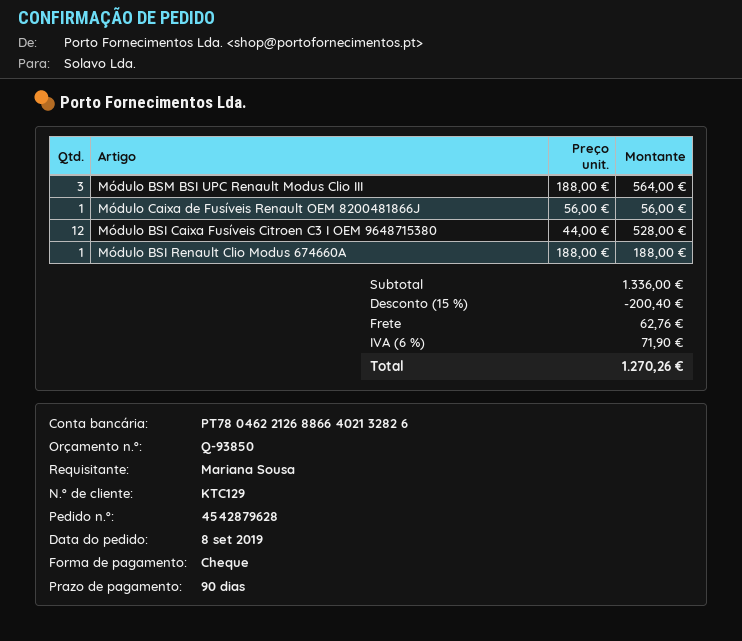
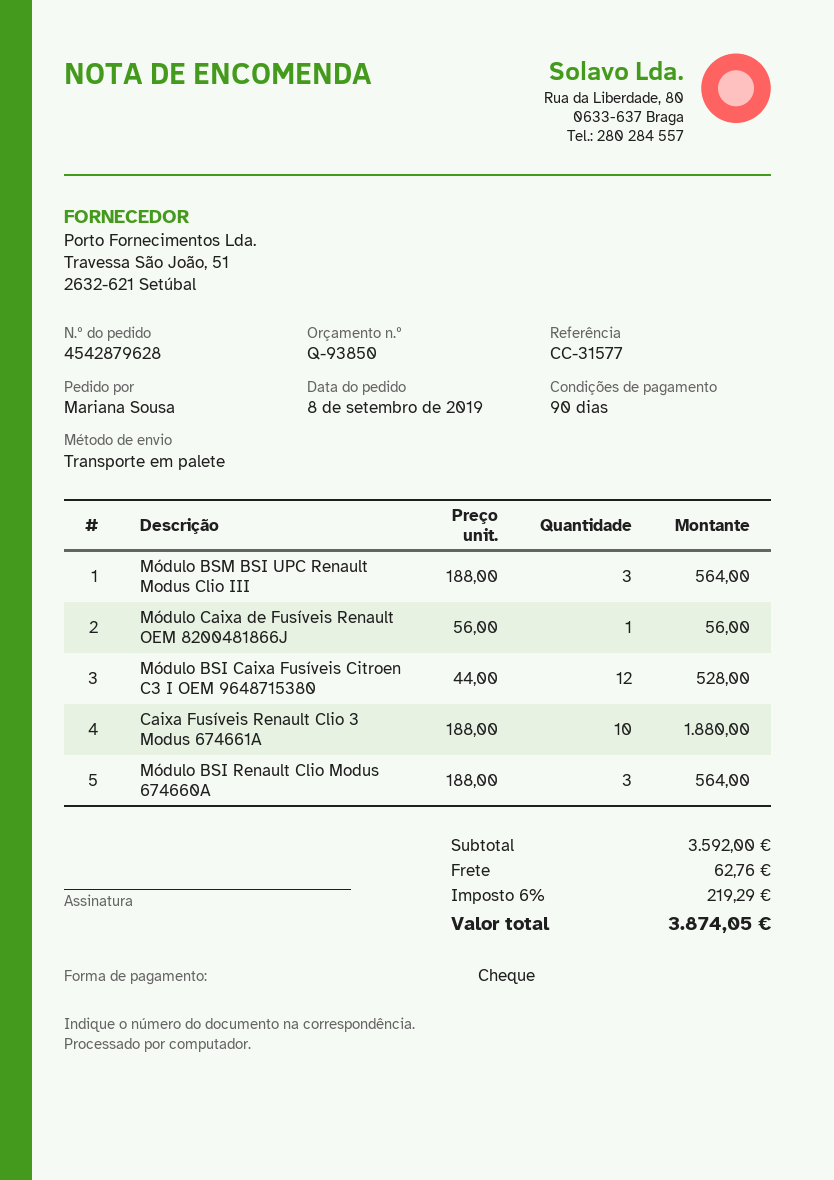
Módulo BSI Renault Clio Modus 674660A: 1 x 188.00 = 188.00 -> 3 x 188.00 = 564.00
Caixa Fusíveis Renault Clio 3 Modus 674661A: none -> 10 x 188.00 = 1880.00
subtotal: 1336.00 -> 3592.00
discount: 15% = 200.40 -> none
tax: 6% = 71.90 -> 6% = 219.29
total: 1270.26 -> 3874.05

